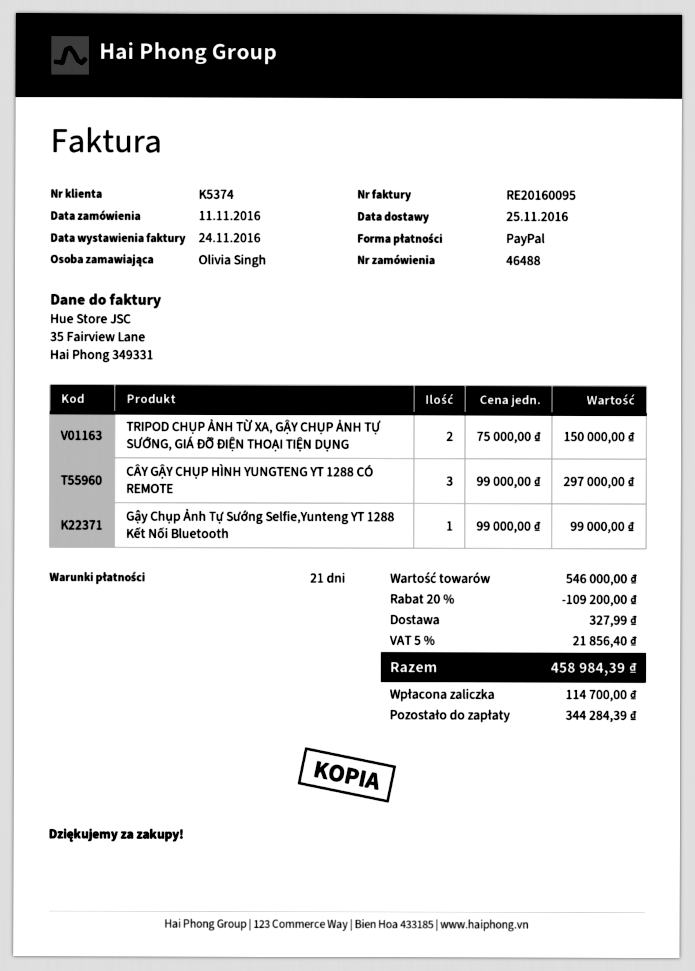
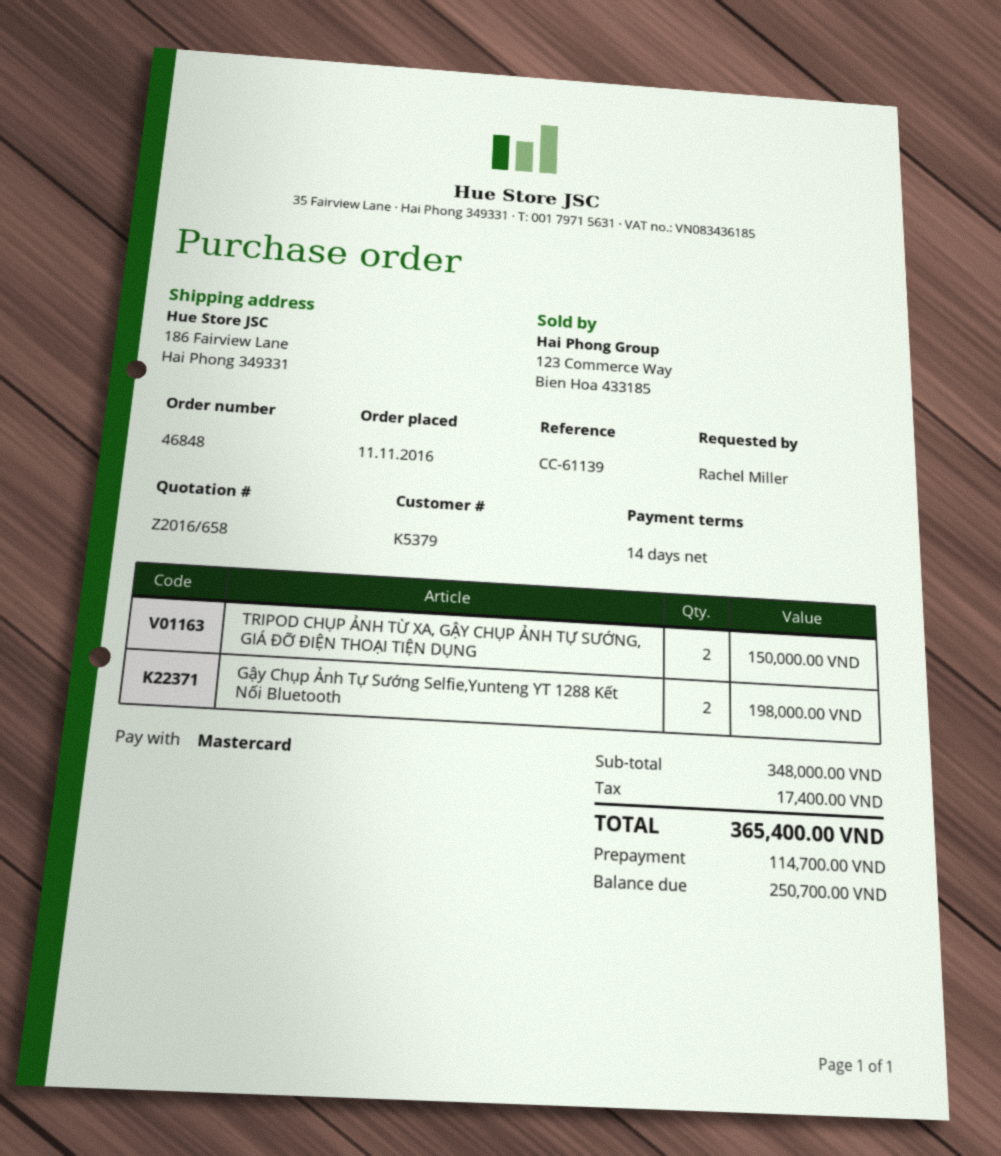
order number: 46488 -> 46848
payment terms: 21 days -> 14 days
customer number: K5374 -> K5379
ordered by: Olivia Singh -> Rachel Miller
payment method: PayPal -> Mastercard
CÂY GẬY CHỤP HÌNH YUNGTENG YT 1288 CÓ REMOTE: 3 for 297000.00 -> none
Gậy Chụp Ảnh Tự Sướng Selfie,Yunteng YT 1288 Kết Nối Bluetooth: 1 for 99000.00 -> 2 for 198000.00
subtotal: 546000.00 -> 348000.00
discount: 20% = 109200.00 -> none
shipping: 327.99 -> none
tax: 21856.40 -> 17400.00
total: 458984.39 -> 365400.00
balance: 344284.39 -> 250700.00

